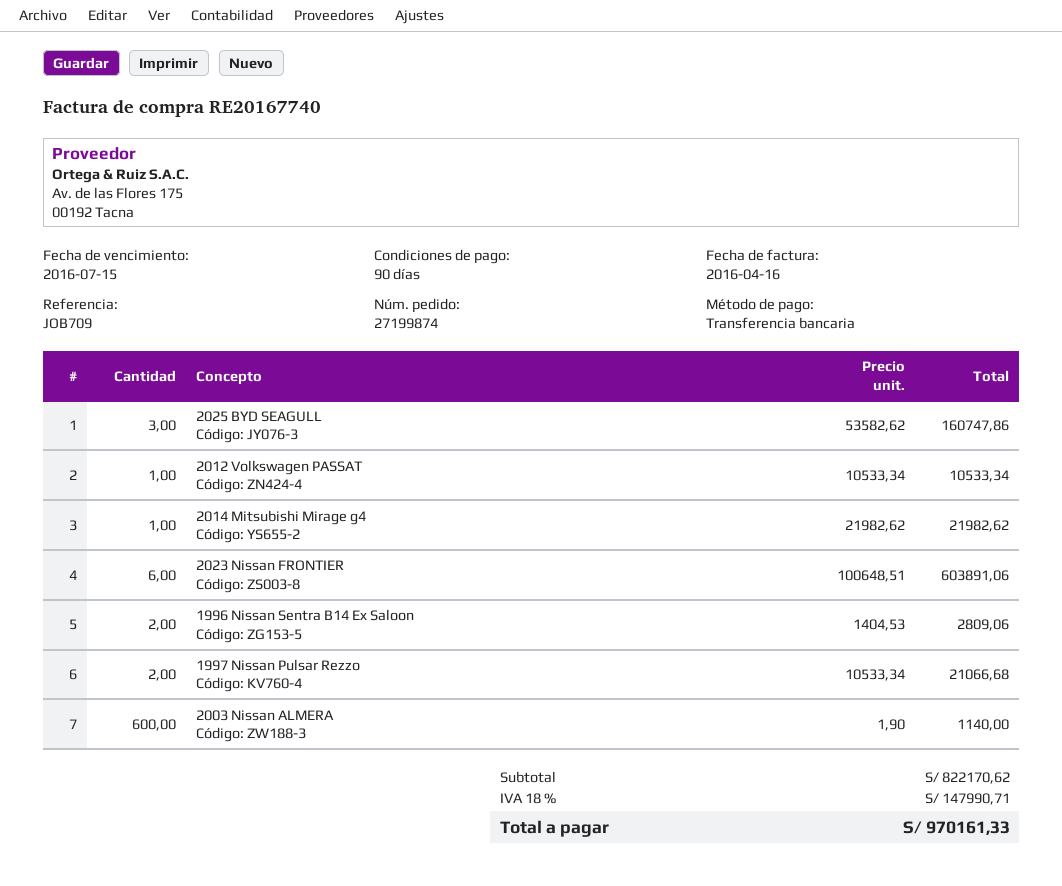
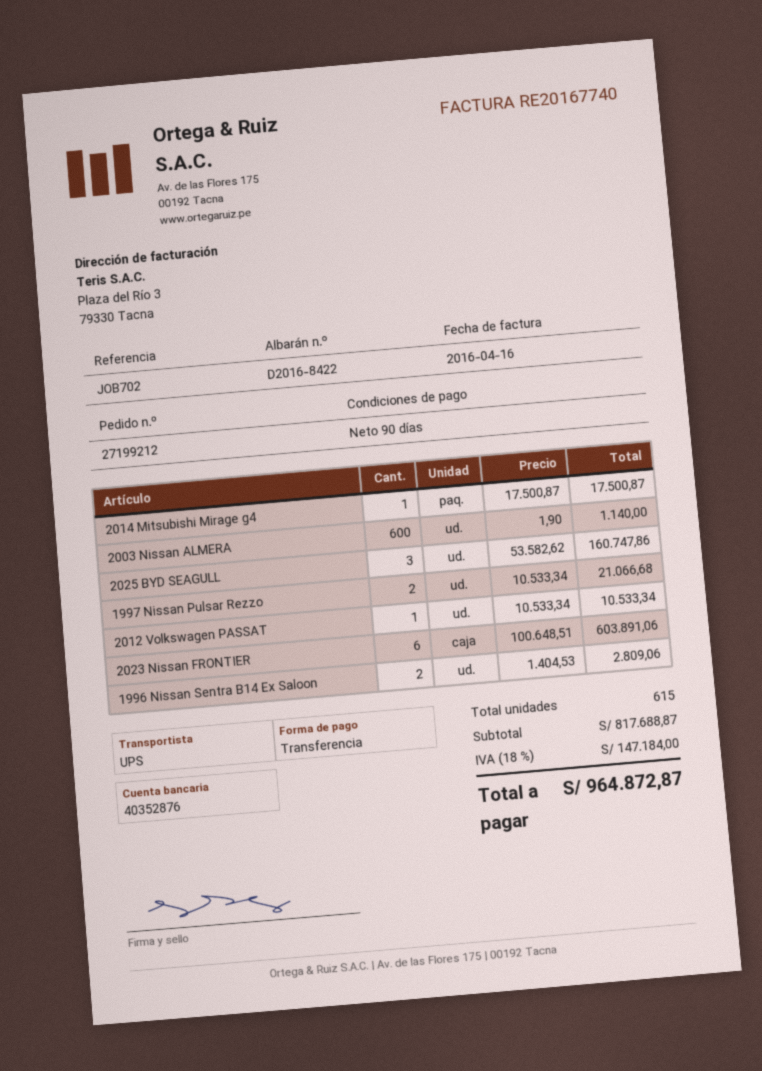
order number: 27199874 -> 27199212
reference: JOB709 -> JOB702
2014 Mitsubishi Mirage g4: 1 x 21982.62 = 21982.62 -> 1 x 17500.87 = 17500.87
subtotal: 822170.62 -> 817688.87
tax: 18% = 147990.71 -> 18% = 147184.00
total: 970161.33 -> 964872.87

